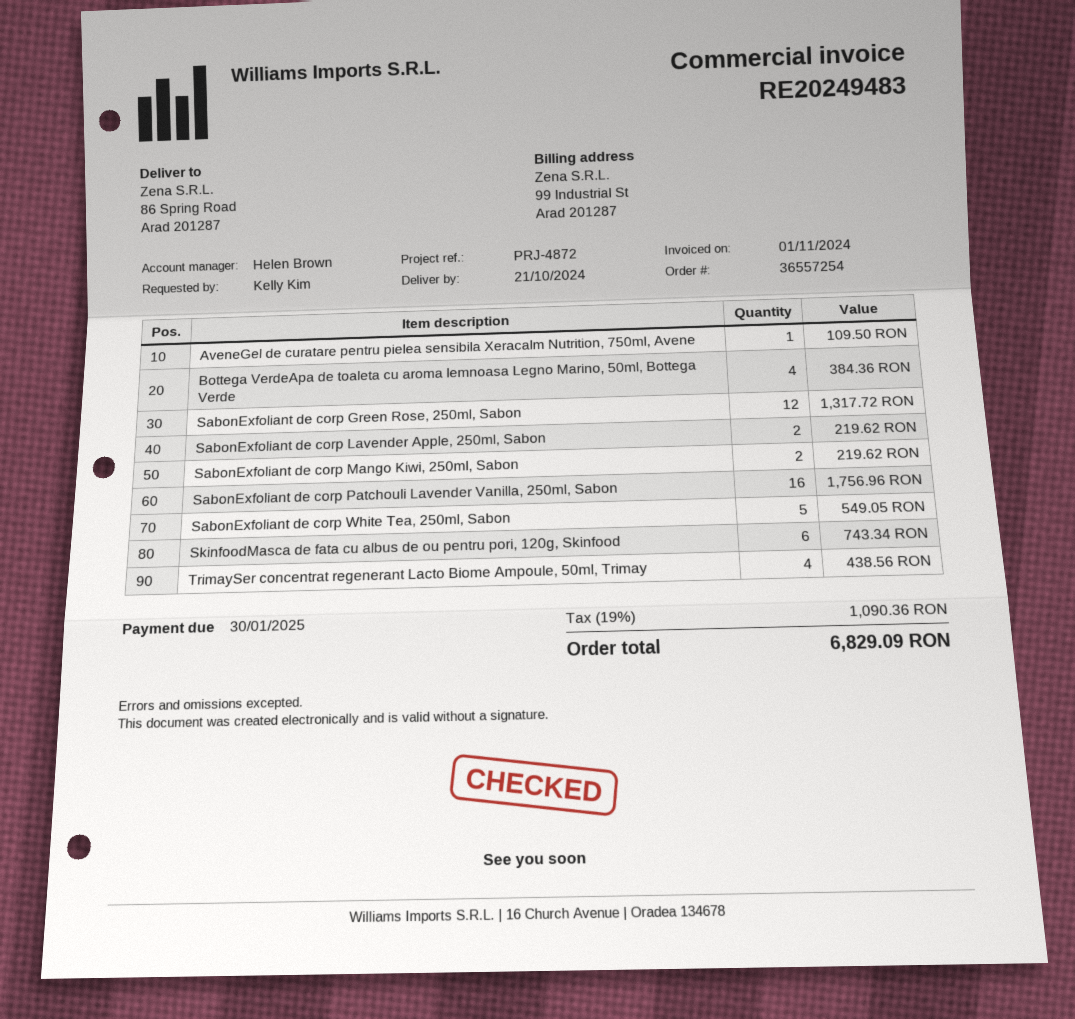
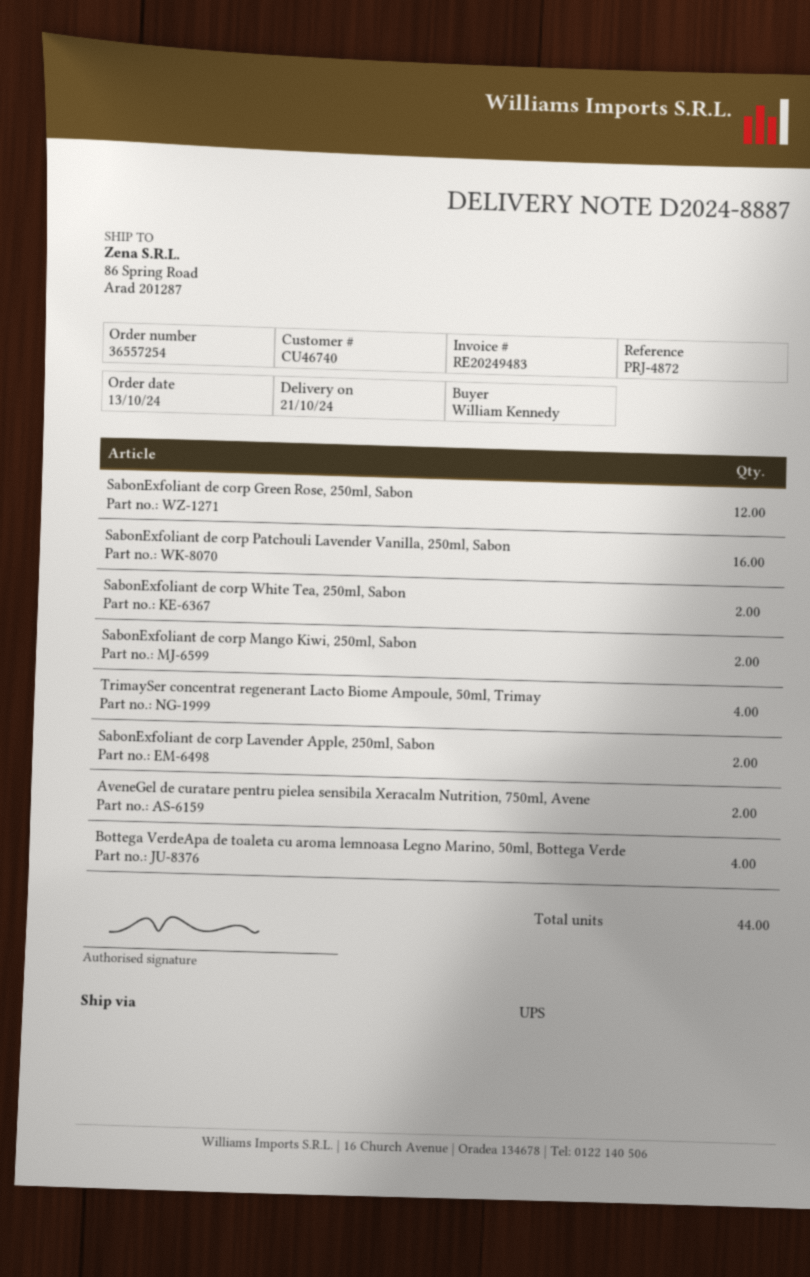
ordered by: Kelly Kim -> William Kennedy
AveneGel de curatare pentru pielea sensibila Xeracalm Nutrition, 750ml, Avene: 1 -> 2
SabonExfoliant de corp White Tea, 250ml, Sabon: 5 -> 2
SkinfoodMasca de fata cu albus de ou pentru pori, 120g, Skinfood: 6 -> none

